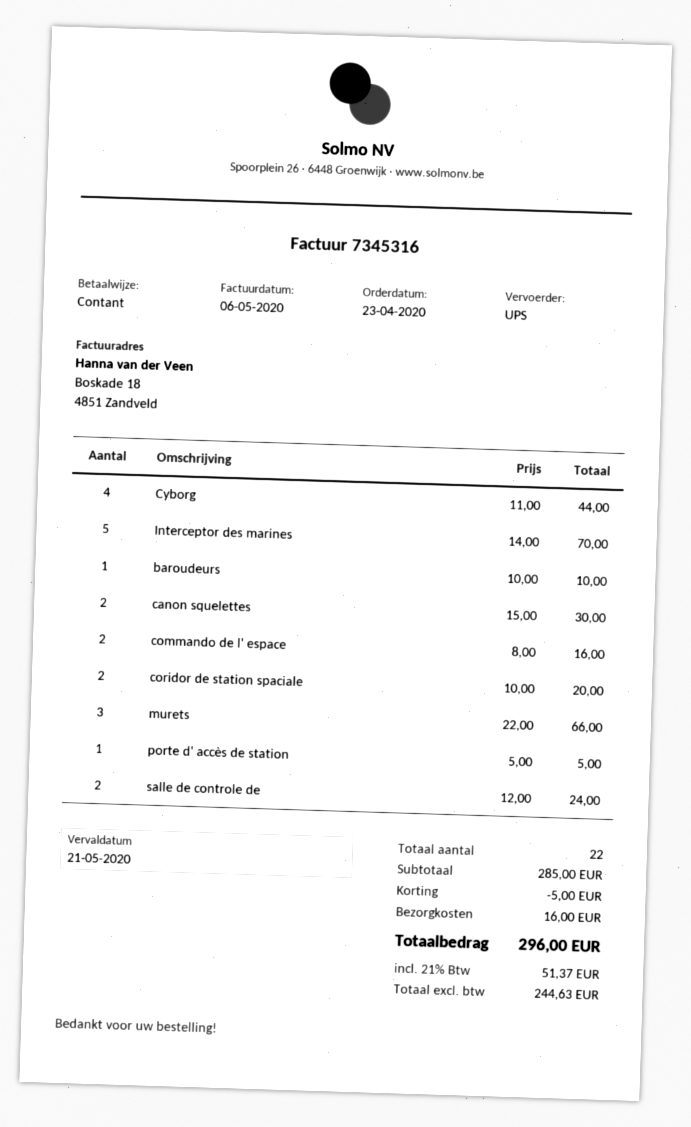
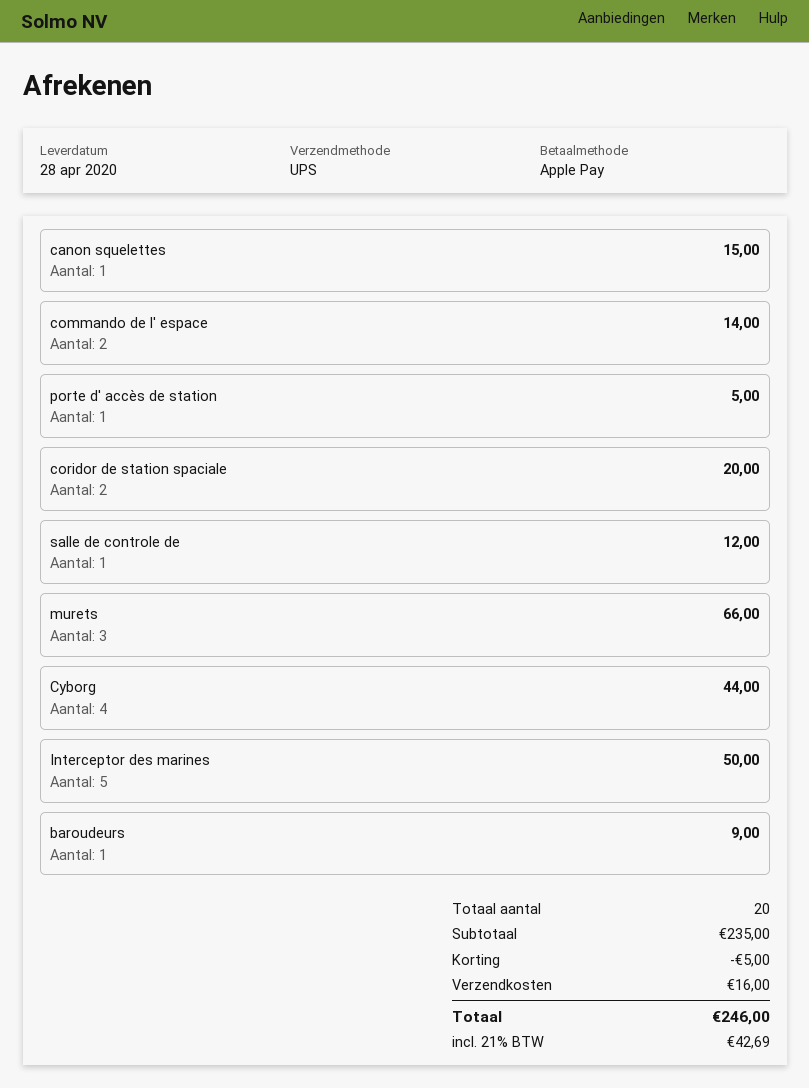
payment method: cash -> Apple Pay
Interceptor des marines: 5 for 70.00 -> 5 for 50.00
baroudeurs: 1 for 10.00 -> 1 for 9.00
canon squelettes: 2 for 30.00 -> 1 for 15.00
commando de l' espace: 2 for 16.00 -> 2 for 14.00
salle de controle de: 2 for 24.00 -> 1 for 12.00
total quantity: 22 -> 20
subtotal: 285.00 -> 235.00
tax: 21% = 51.37 -> 21% = 42.69
total: 296.00 -> 246.00

